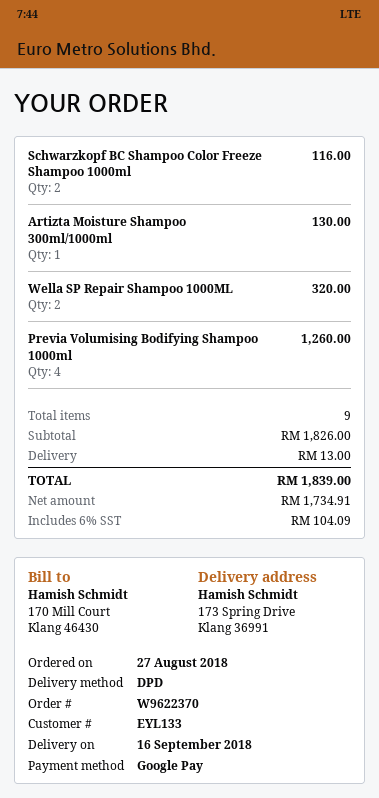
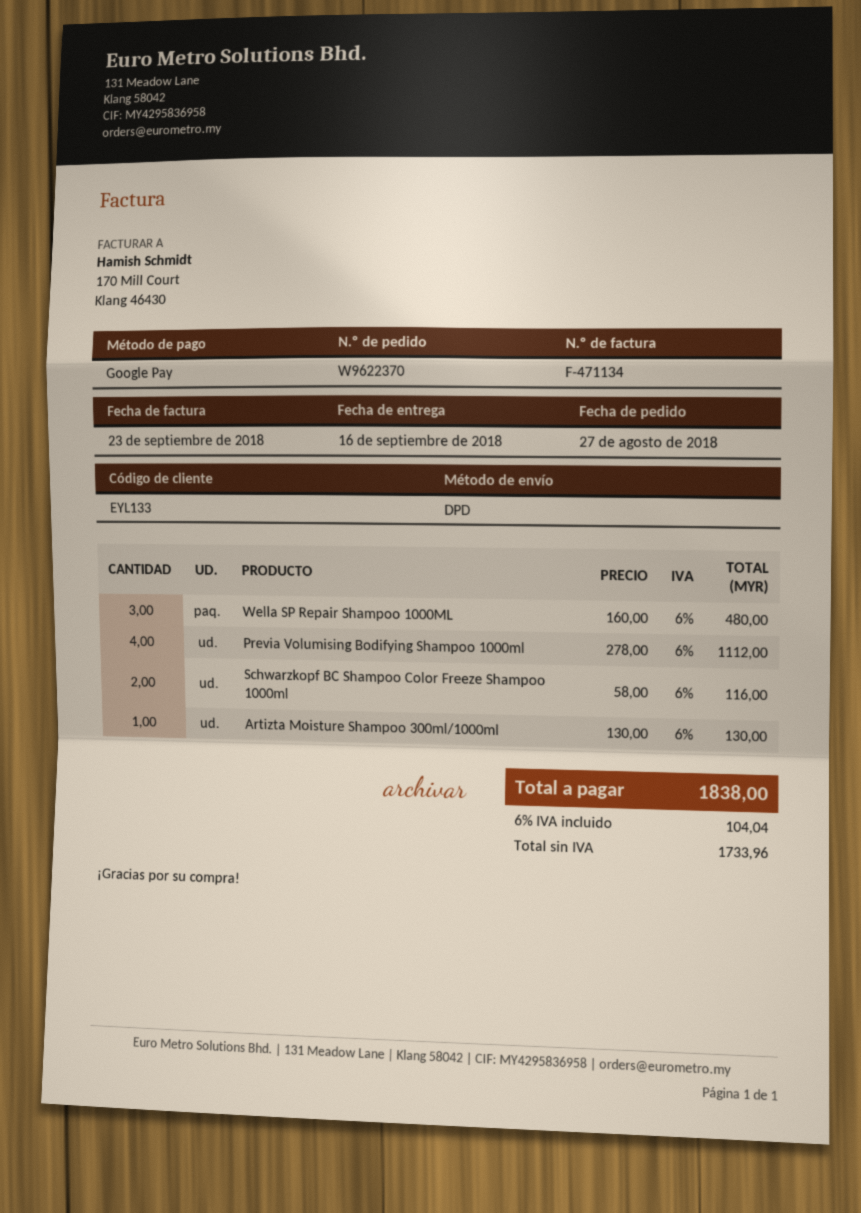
Wella SP Repair Shampoo 1000ML: 2 for 320.00 -> 3 for 480.00
Previa Volumising Bodifying Shampoo 1000ml: 4 for 1260.00 -> 4 for 1112.00
shipping: 13.00 -> none
net: 1734.91 -> 1733.96
tax: 6% = 104.09 -> 6% = 104.04
total: 1839.00 -> 1838.00

